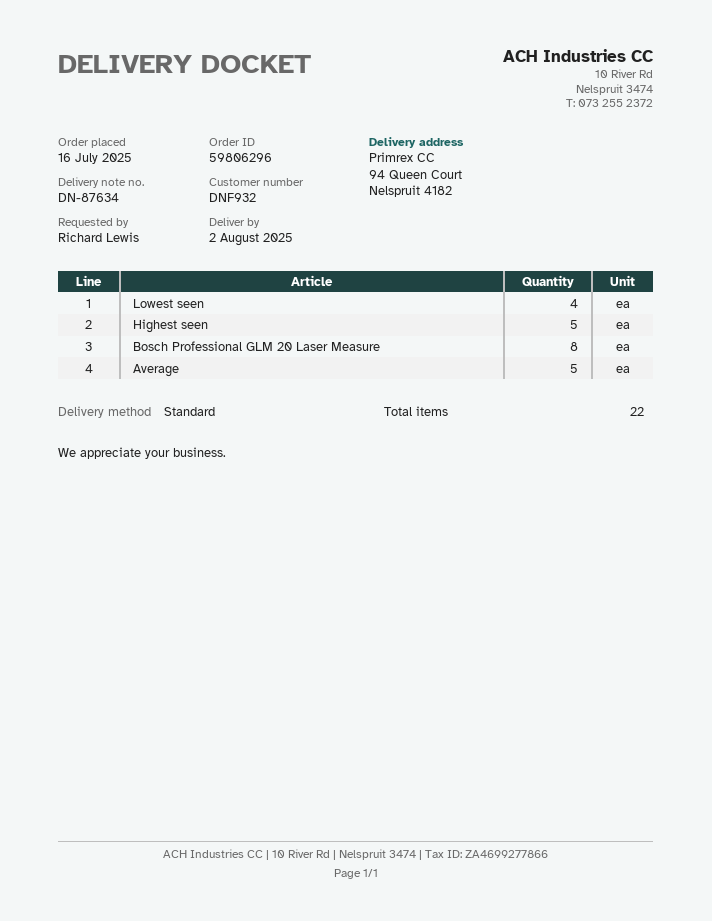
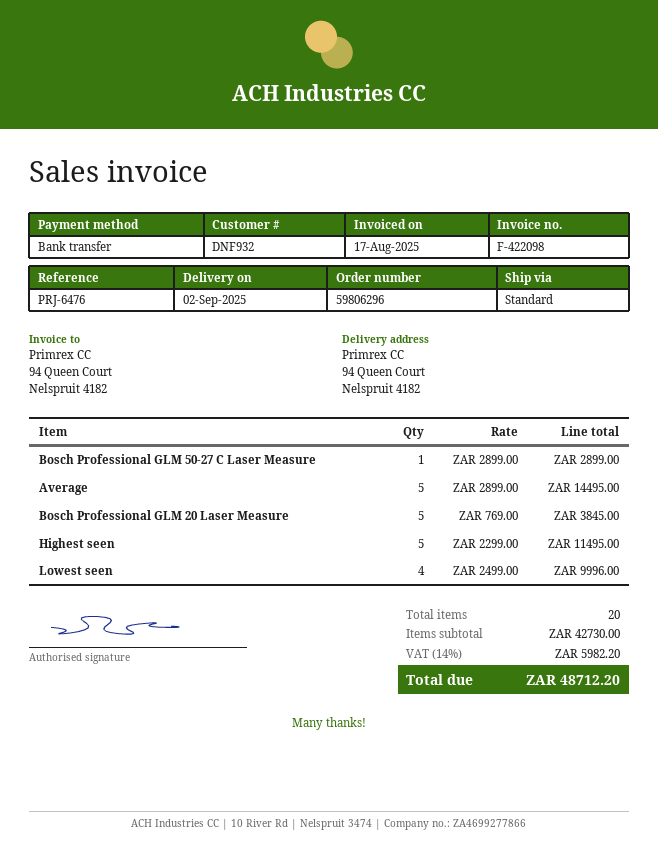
delivery date: 2025-08-02 -> 2025-09-02
Bosch Professional GLM 20 Laser Measure: 8 -> 5
Bosch Professional GLM 50-27 C Laser Measure: none -> 1
total quantity: 22 -> 20

